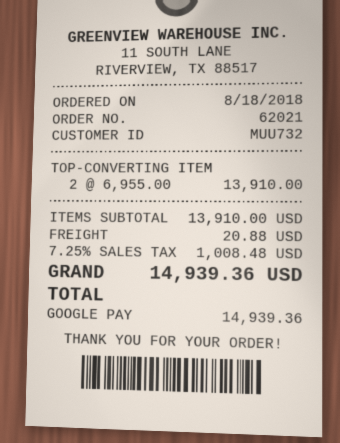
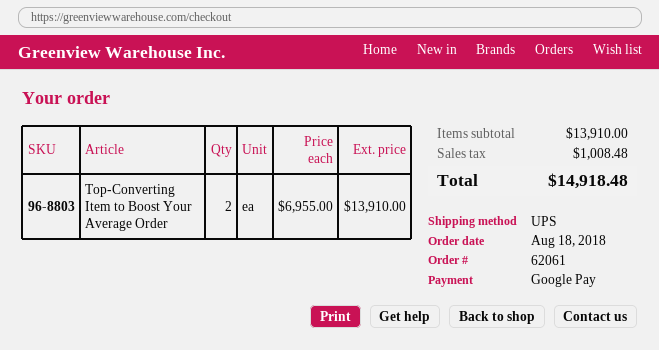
order number: 62021 -> 62061
shipping: 20.88 -> none
total: 14939.36 -> 14918.48

